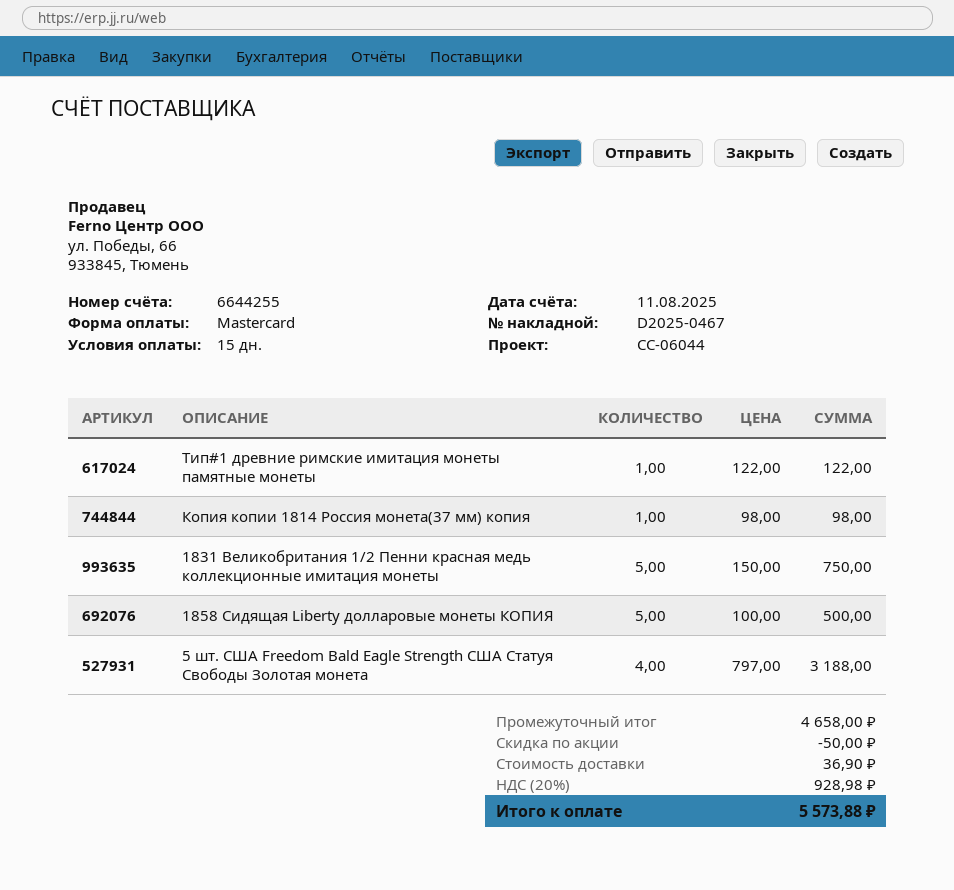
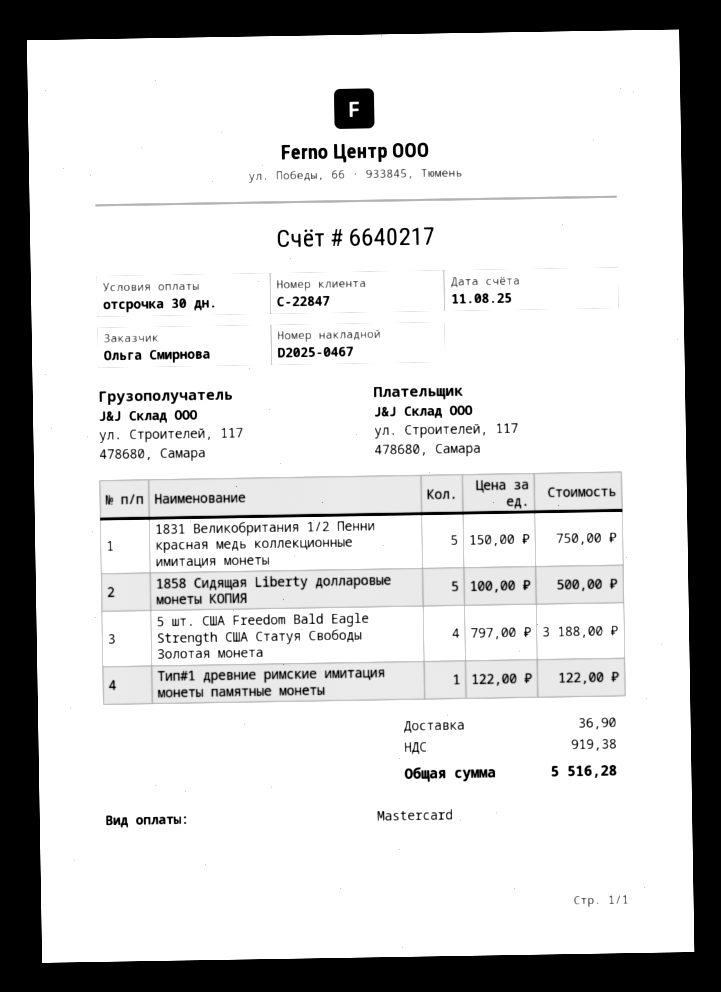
invoice number: 6644255 -> 6640217
payment terms: 15 days -> 30 days
Копия копии 1814 Россия монета(37 мм) копия: 1 x 98.00 = 98.00 -> none
discount: 50.00 -> none
tax: 928.98 -> 919.38
total: 5573.88 -> 5516.28

